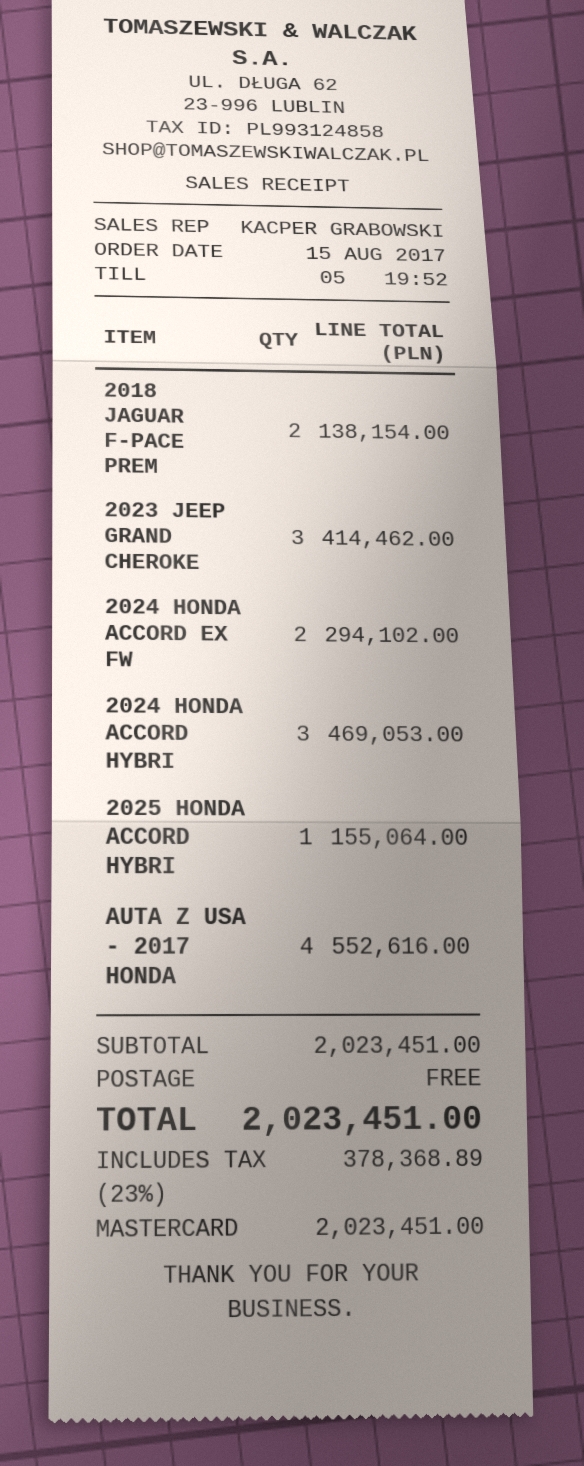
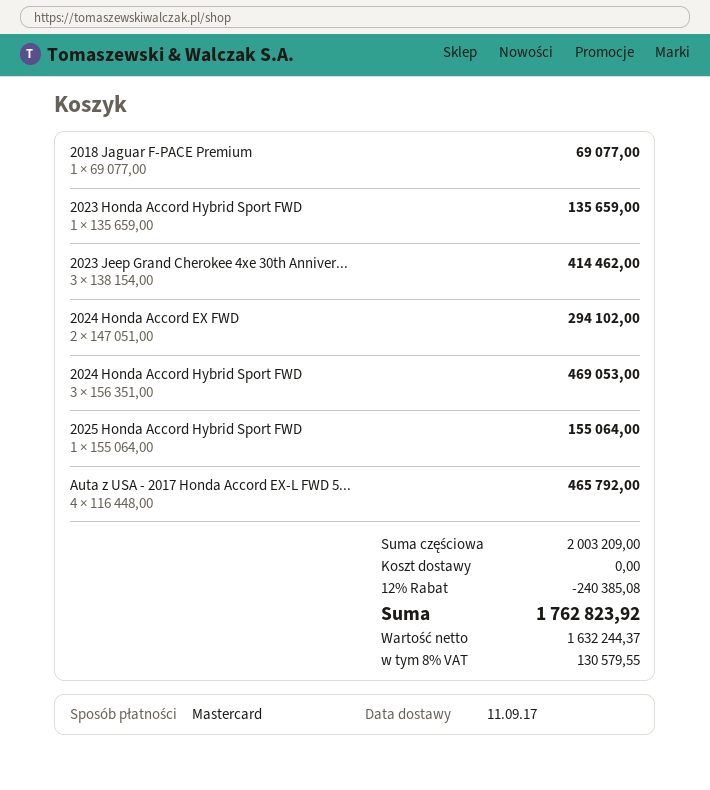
2018 JAGUAR F-PACE PREM: 2 for 138154.00 -> 1 for 69077.00
AUTA Z USA - 2017 HONDA: 4 for 552616.00 -> 4 for 465792.00
2023 Honda Accord Hybrid Sport FWD: none -> 1 for 135659.00
subtotal: 2023451.00 -> 2003209.00
discount: none -> 12% = 240385.08
tax: 23% = 378368.89 -> 8% = 130579.55
total: 2023451.00 -> 1762823.92

